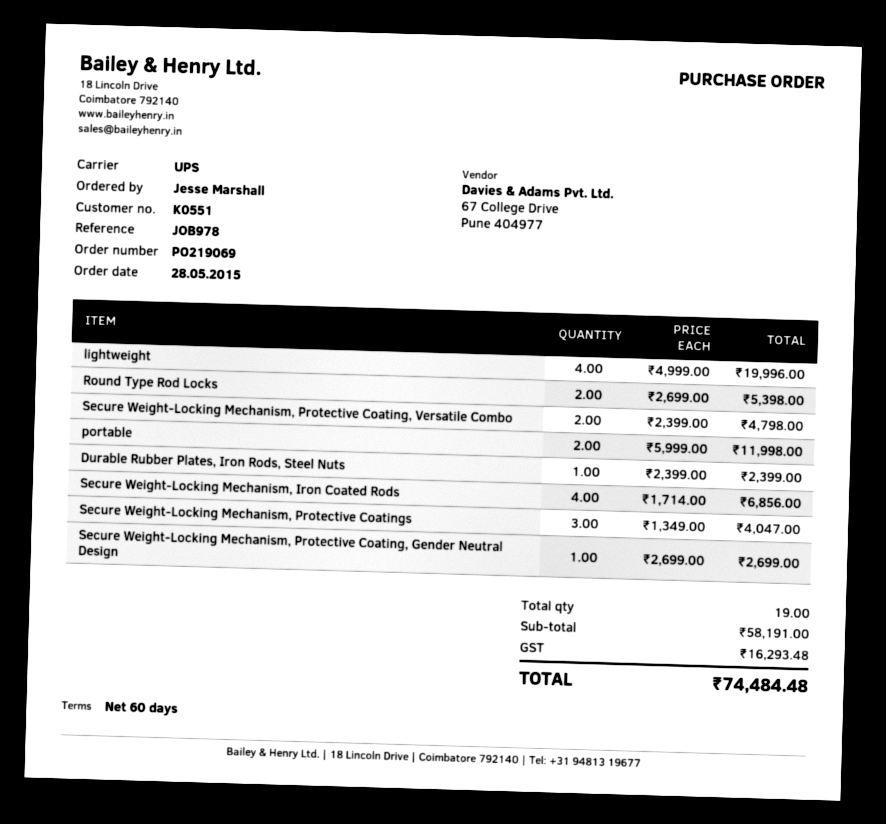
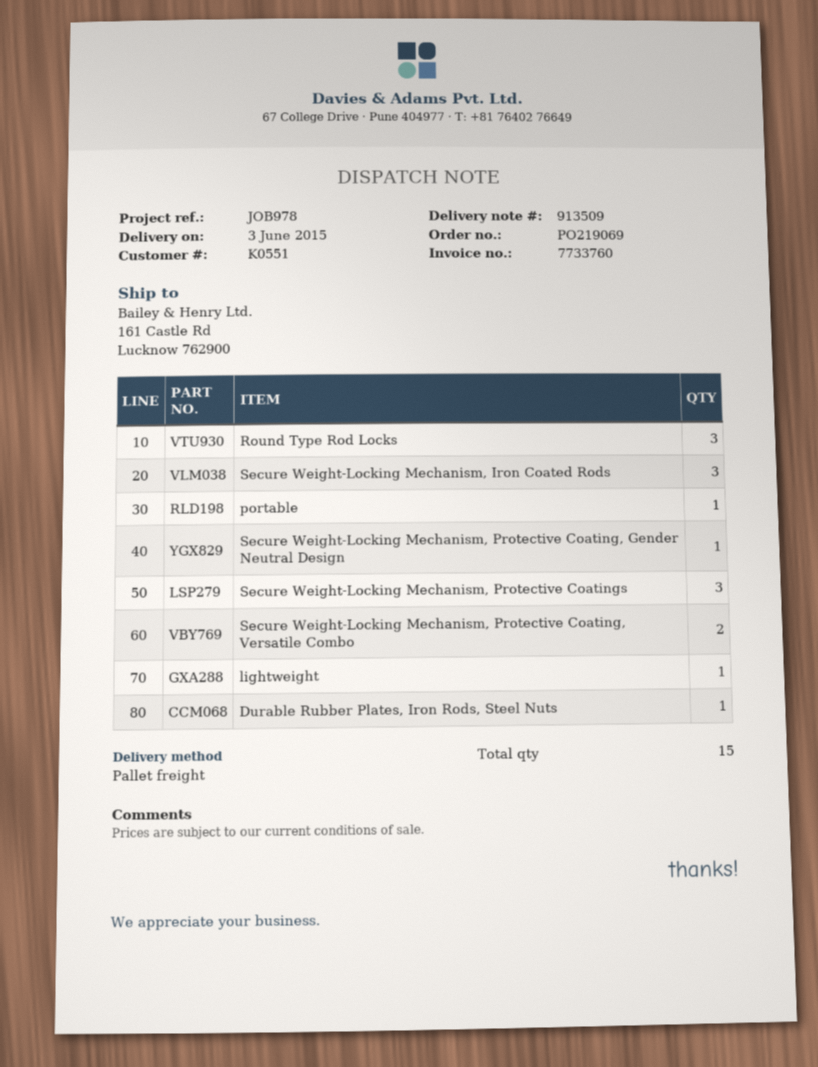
shipping method: UPS -> pallet freight
lightweight: 4 -> 1
Round Type Rod Locks: 2 -> 3
portable: 2 -> 1
Secure Weight-Locking Mechanism, Iron Coated Rods: 4 -> 3
total quantity: 19 -> 15

